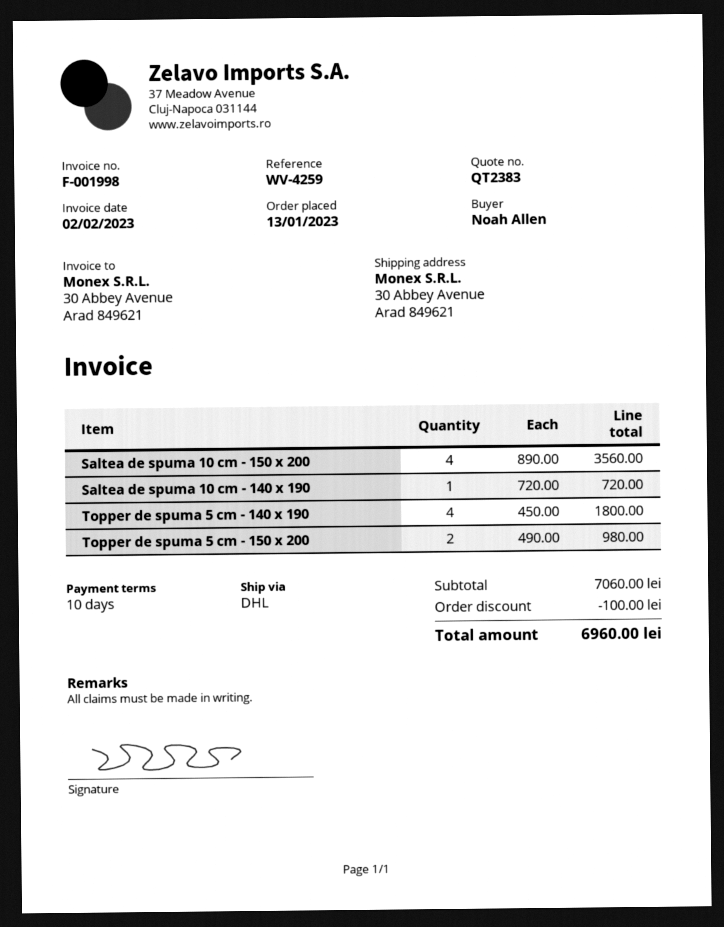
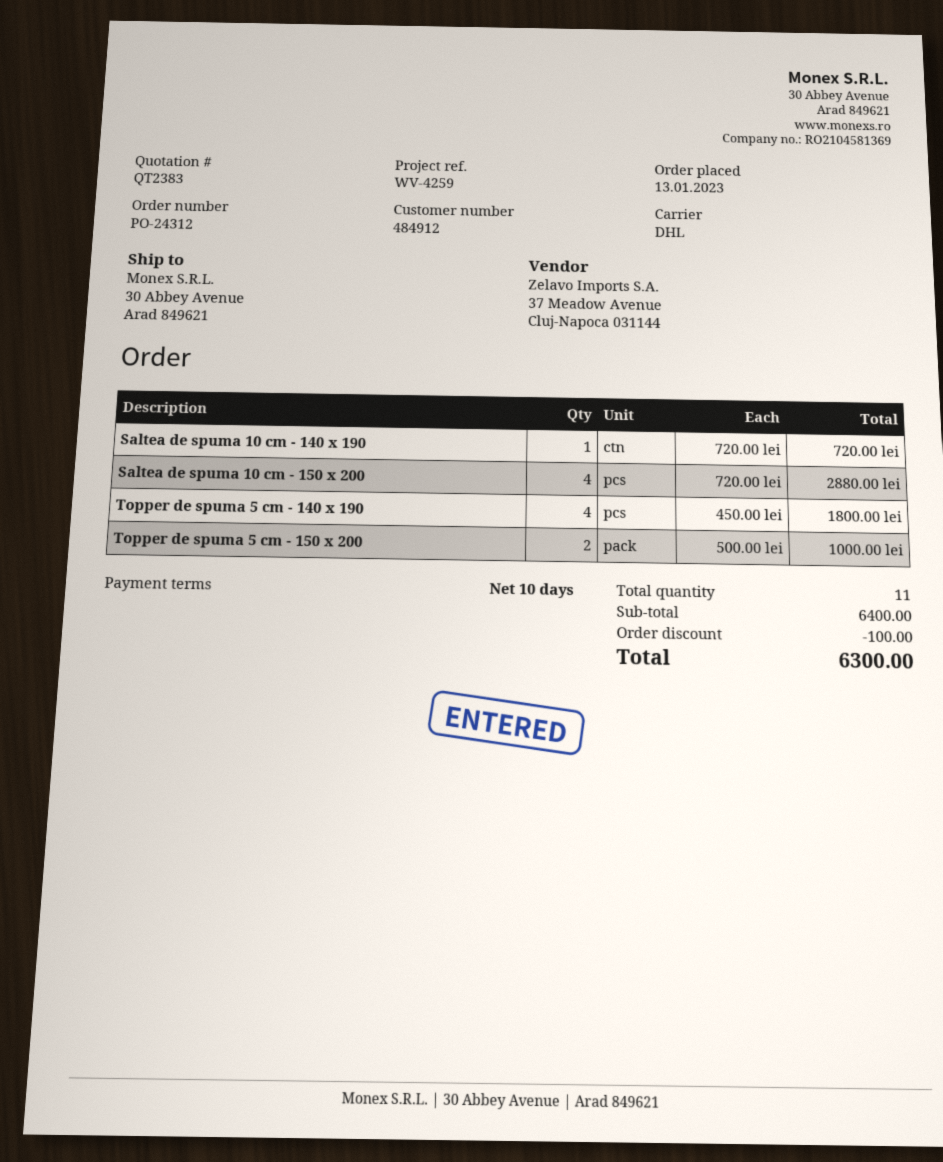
Saltea de spuma 10 cm - 150 x 200: 4 x 890.00 = 3560.00 -> 4 x 720.00 = 2880.00
Topper de spuma 5 cm - 150 x 200: 2 x 490.00 = 980.00 -> 2 x 500.00 = 1000.00
subtotal: 7060.00 -> 6400.00
total: 6960.00 -> 6300.00

